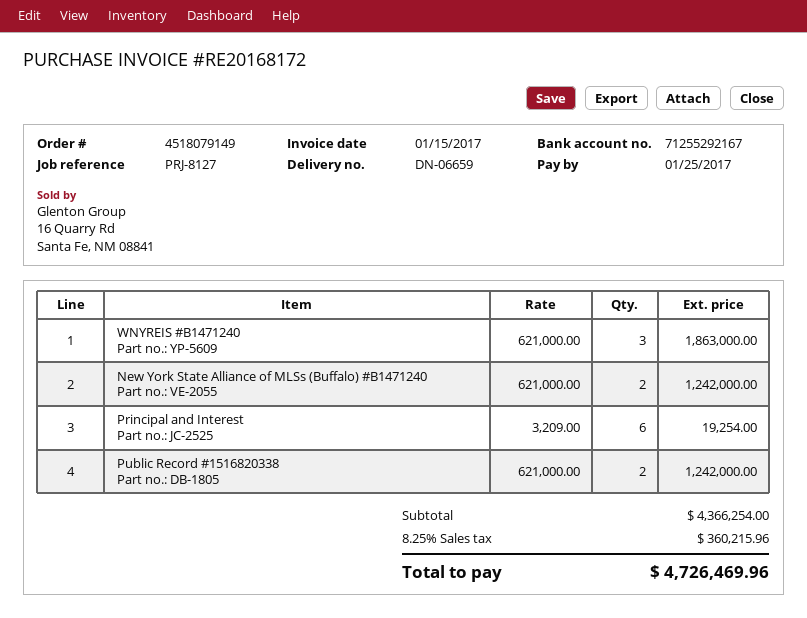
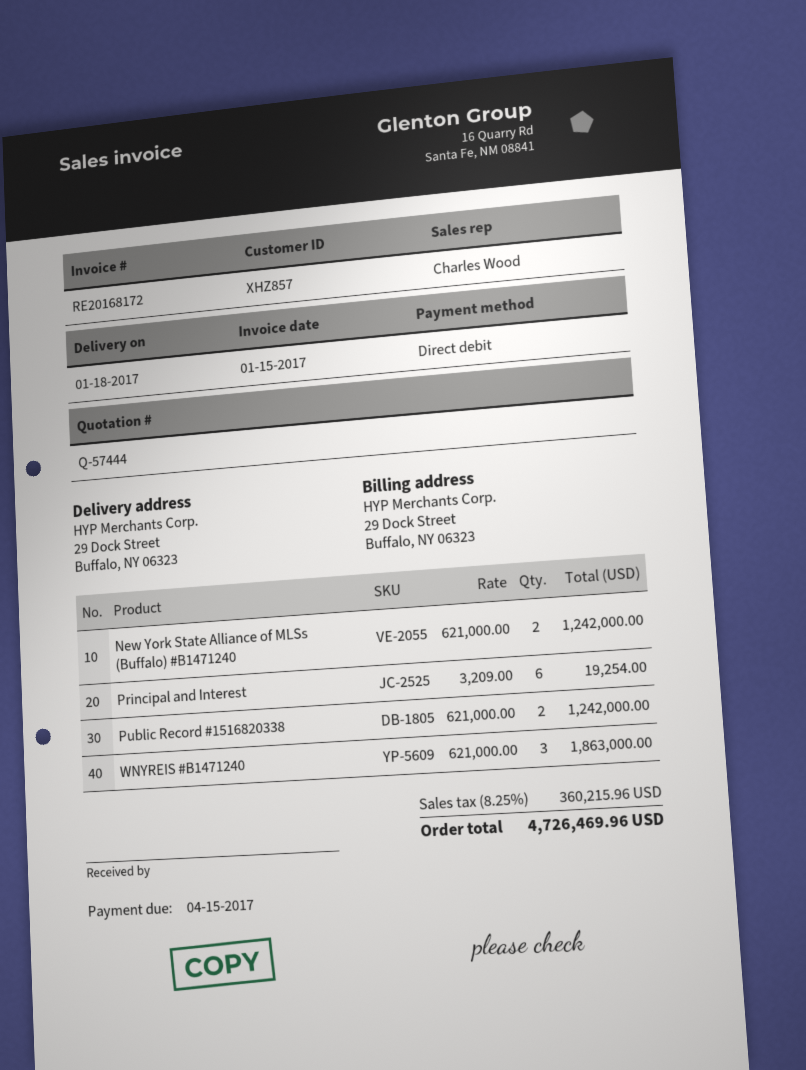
due date: 2017-01-25 -> 2017-04-15

